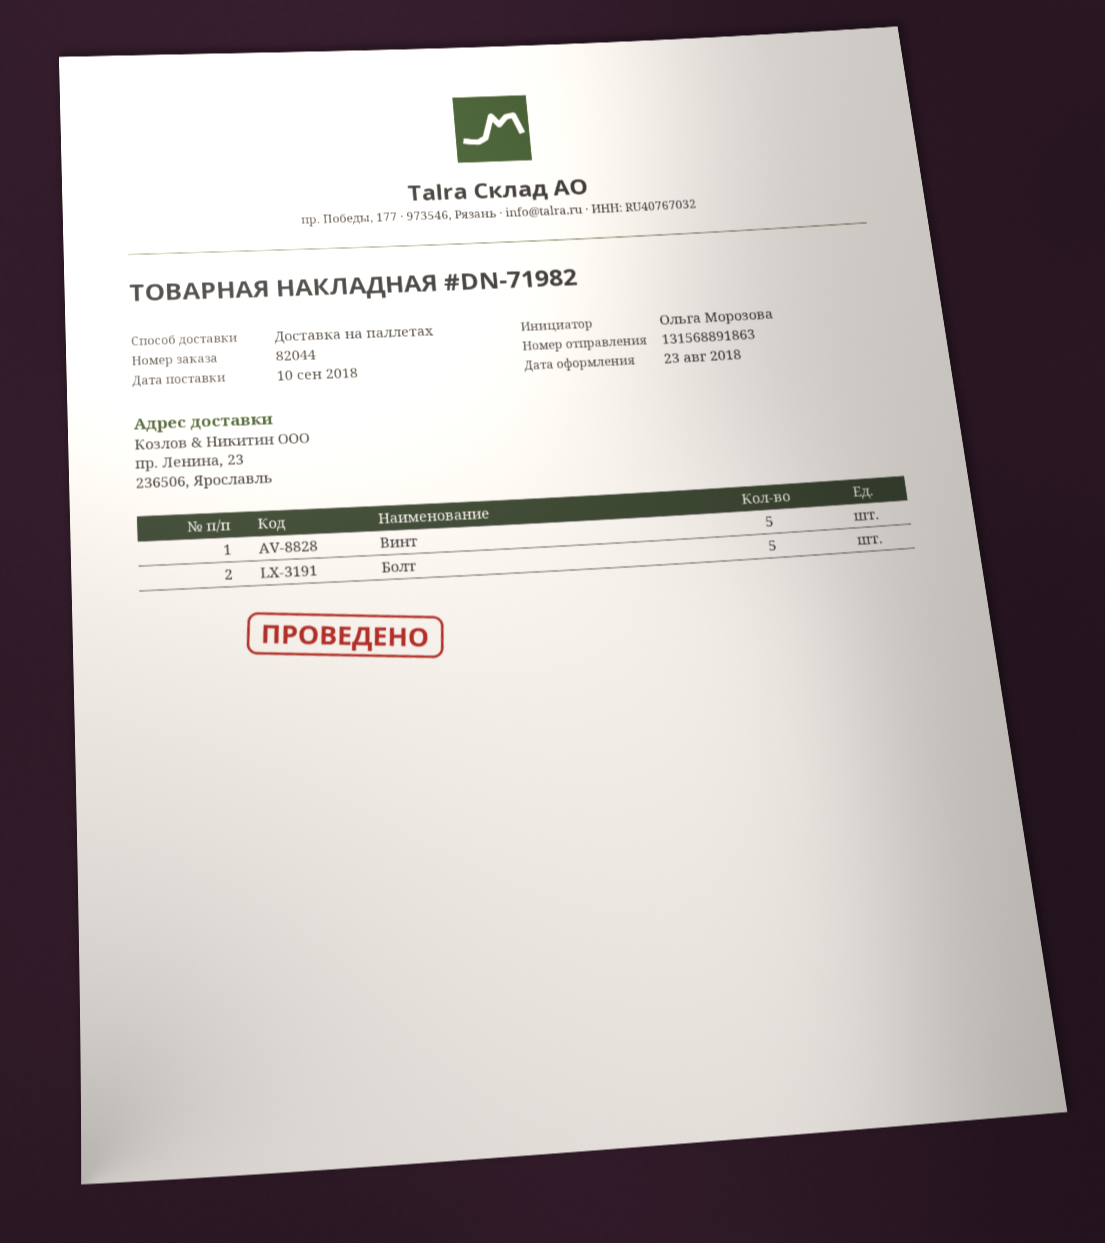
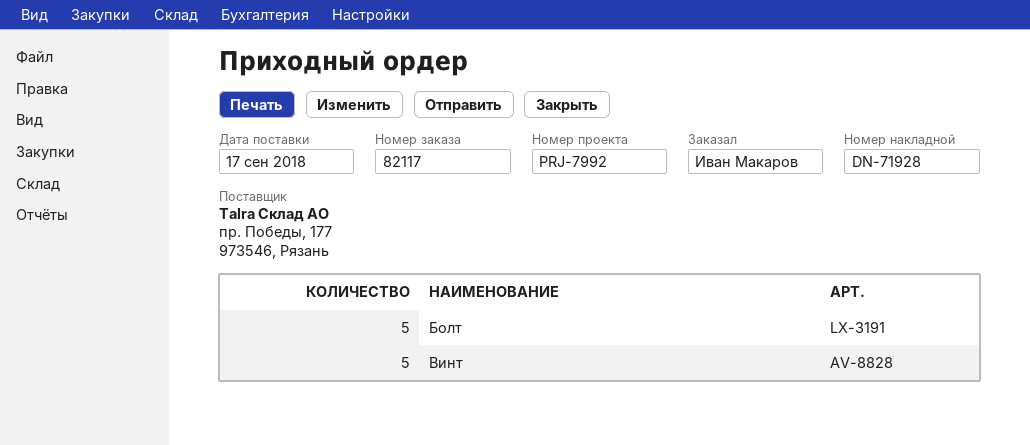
order number: 82044 -> 82117
delivery note number: DN-71982 -> DN-71928
delivery date: 2018-09-10 -> 2018-09-17
ordered by: Ольга Морозова -> Иван Макаров

